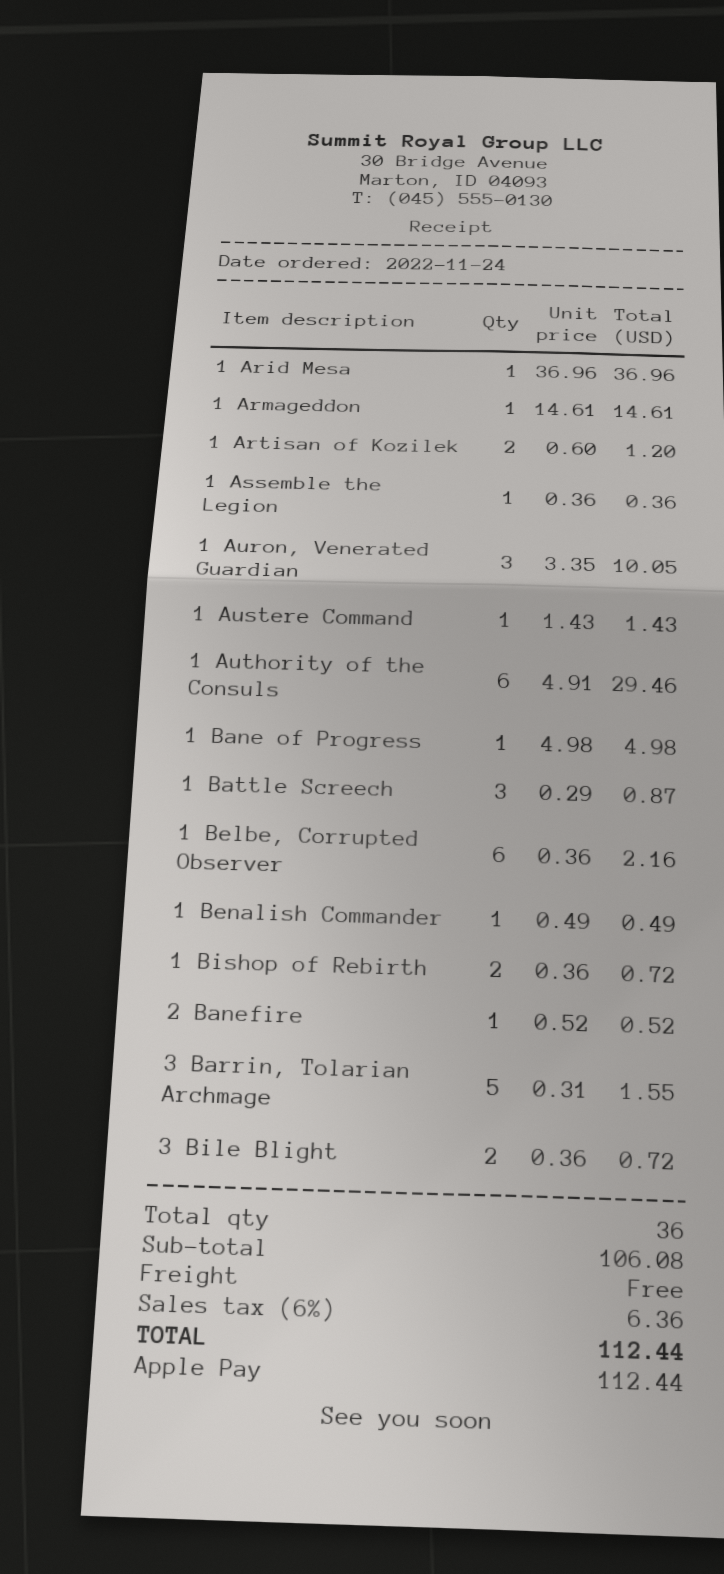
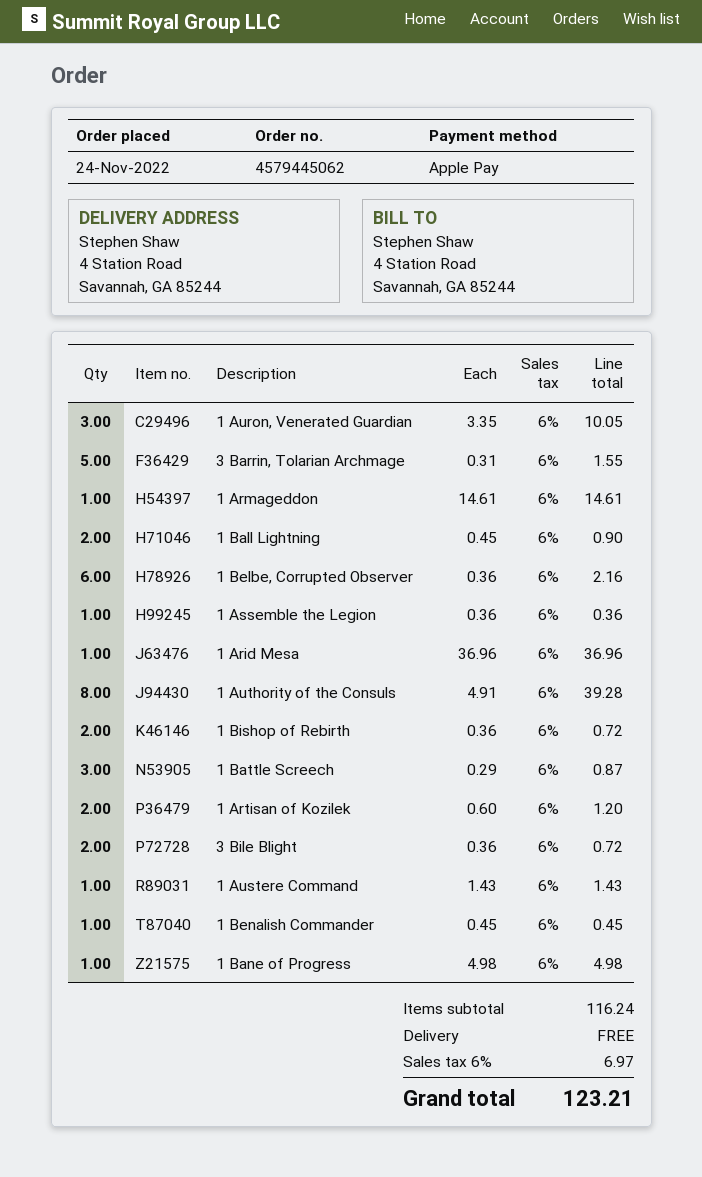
1 Authority of the Consuls: 6 x 4.91 = 29.46 -> 8 x 4.91 = 39.28
1 Benalish Commander: 1 x 0.49 = 0.49 -> 1 x 0.45 = 0.45
2 Banefire: 1 x 0.52 = 0.52 -> none
1 Ball Lightning: none -> 2 x 0.45 = 0.90
subtotal: 106.08 -> 116.24
tax: 6% = 6.36 -> 6% = 6.97
total: 112.44 -> 123.21

